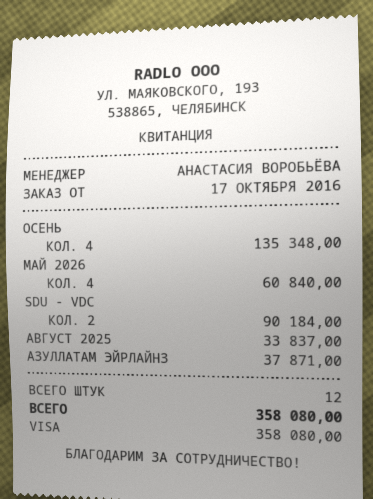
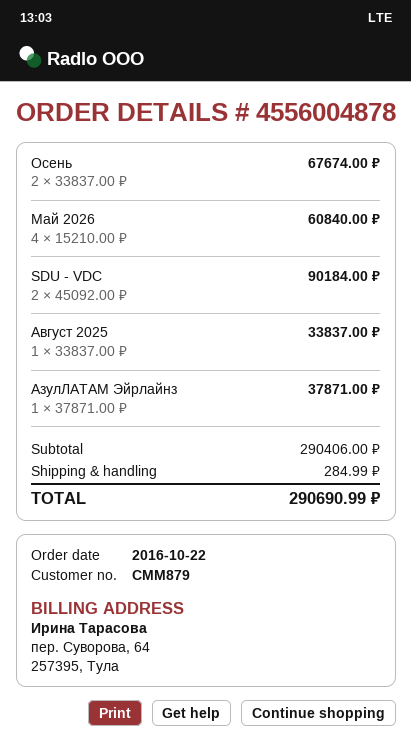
order date: 2016-10-17 -> 2016-10-22
ОСЕНЬ: 4 for 135348.00 -> 2 for 67674.00
shipping: none -> 284.99
total: 358080.00 -> 290690.99

